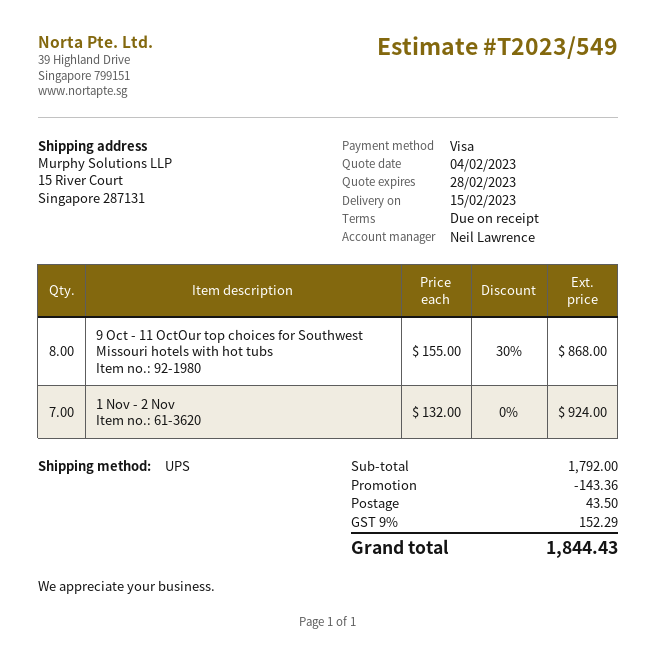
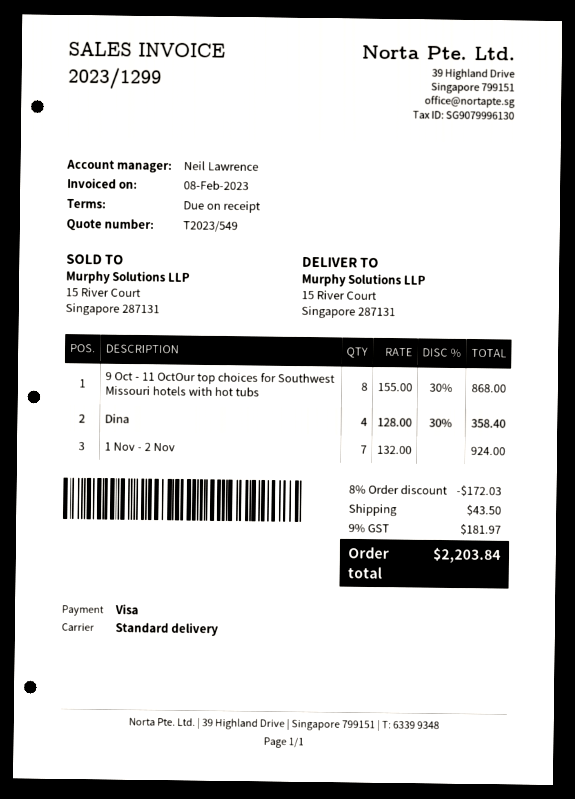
shipping method: UPS -> standard
Dina: none -> 4 x 128.00 - 30% = 358.40
discount: 143.36 -> 172.03
tax: 9% = 152.29 -> 9% = 181.97
total: 1844.43 -> 2203.84

